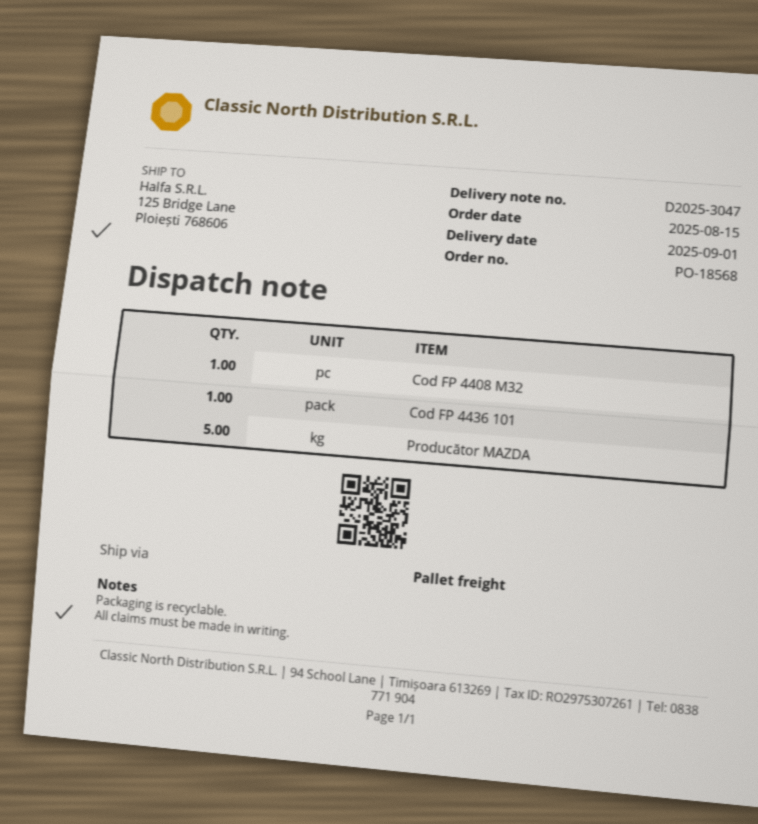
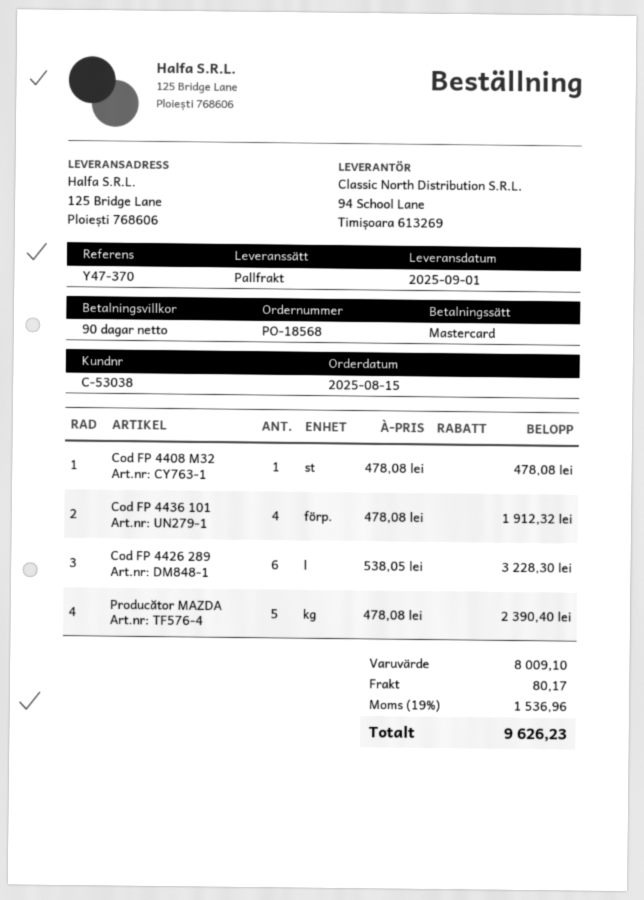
Cod FP 4436 101: 1 -> 4
Cod FP 4426 289: none -> 6

